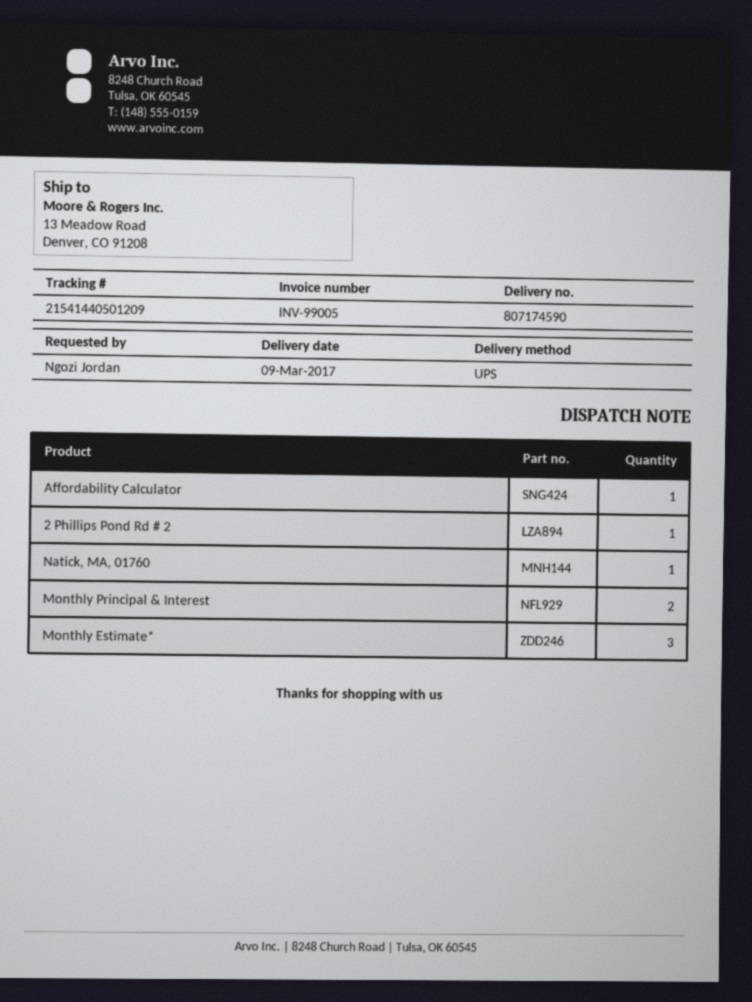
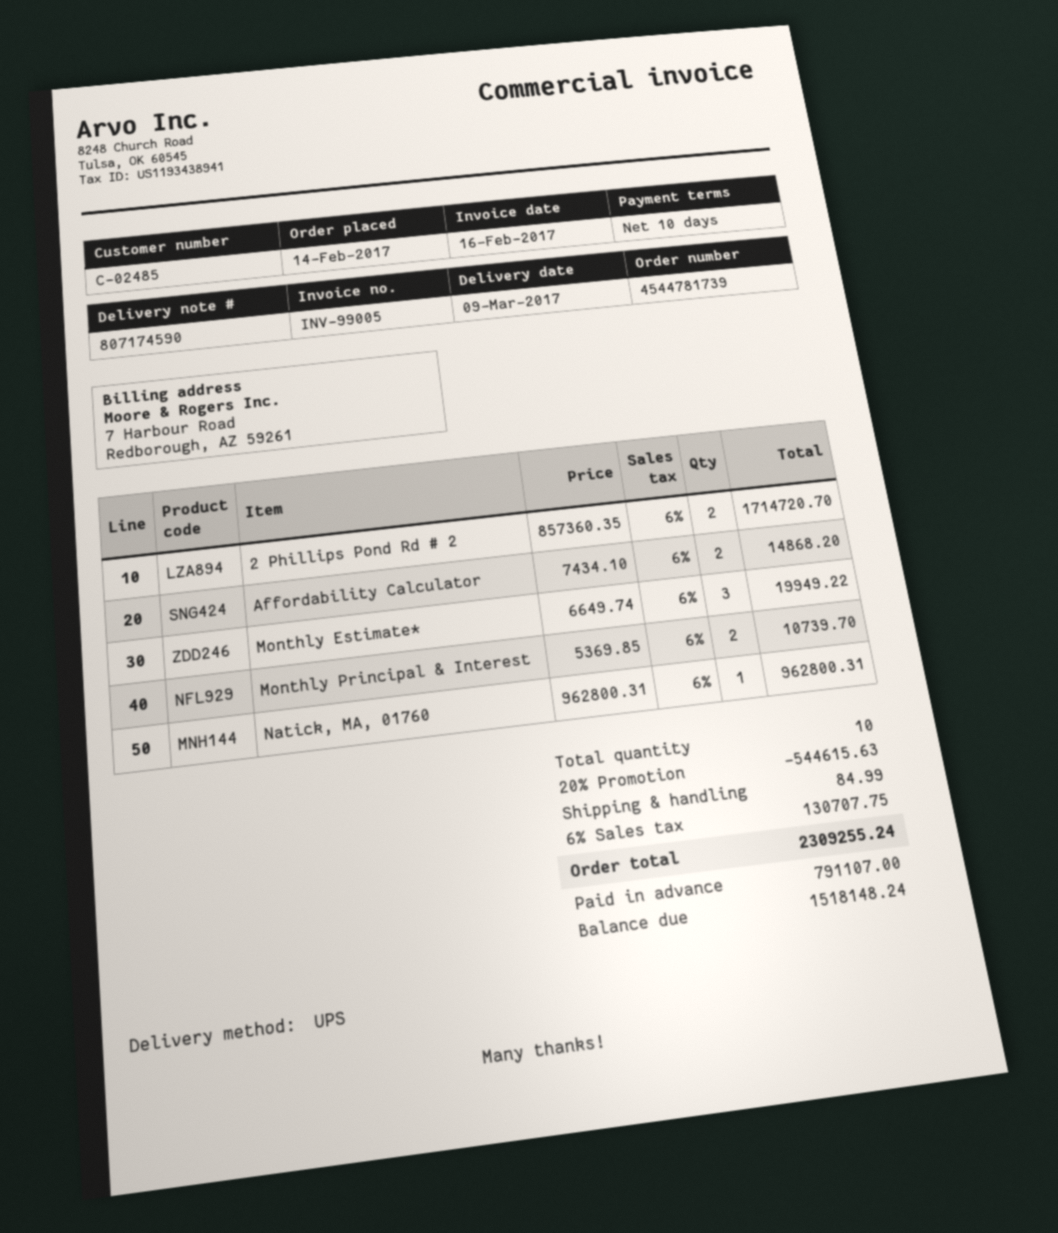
Affordability Calculator: 1 -> 2
2 Phillips Pond Rd # 2: 1 -> 2

